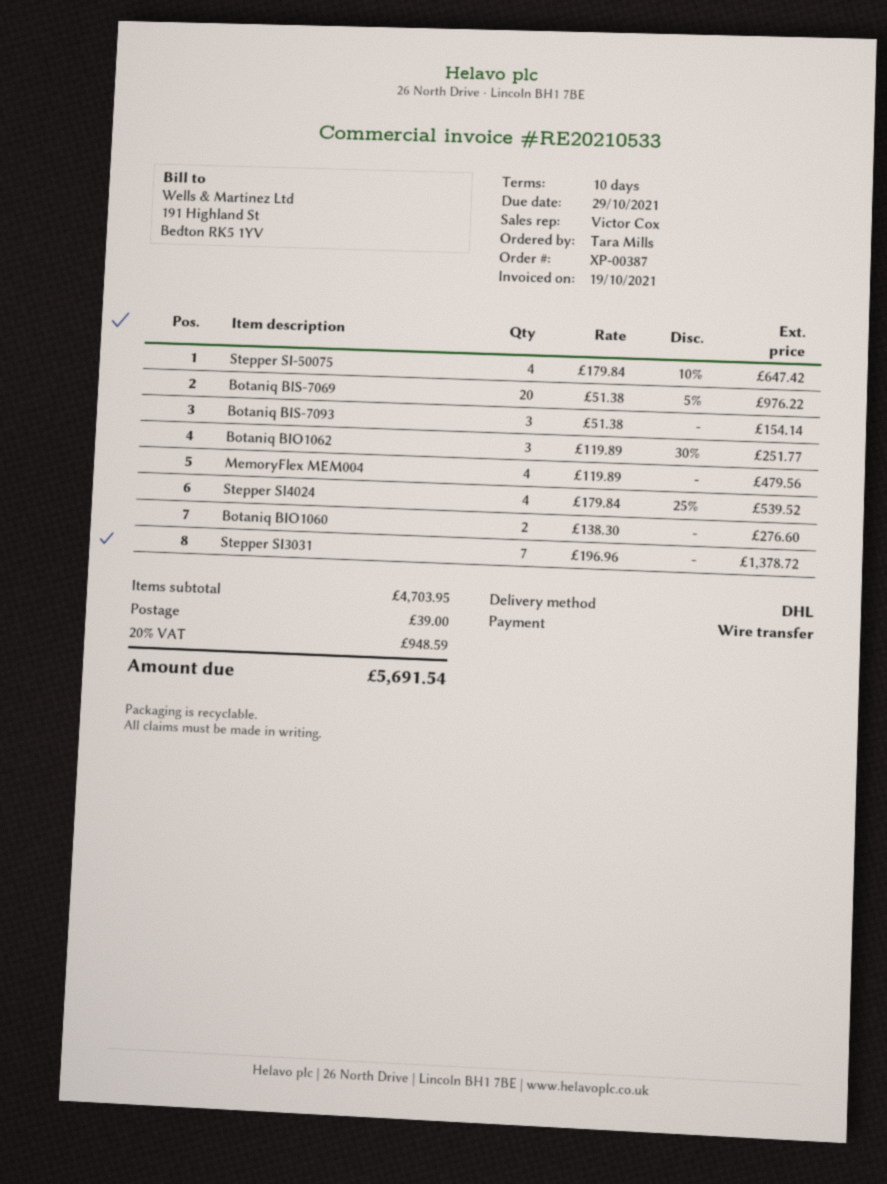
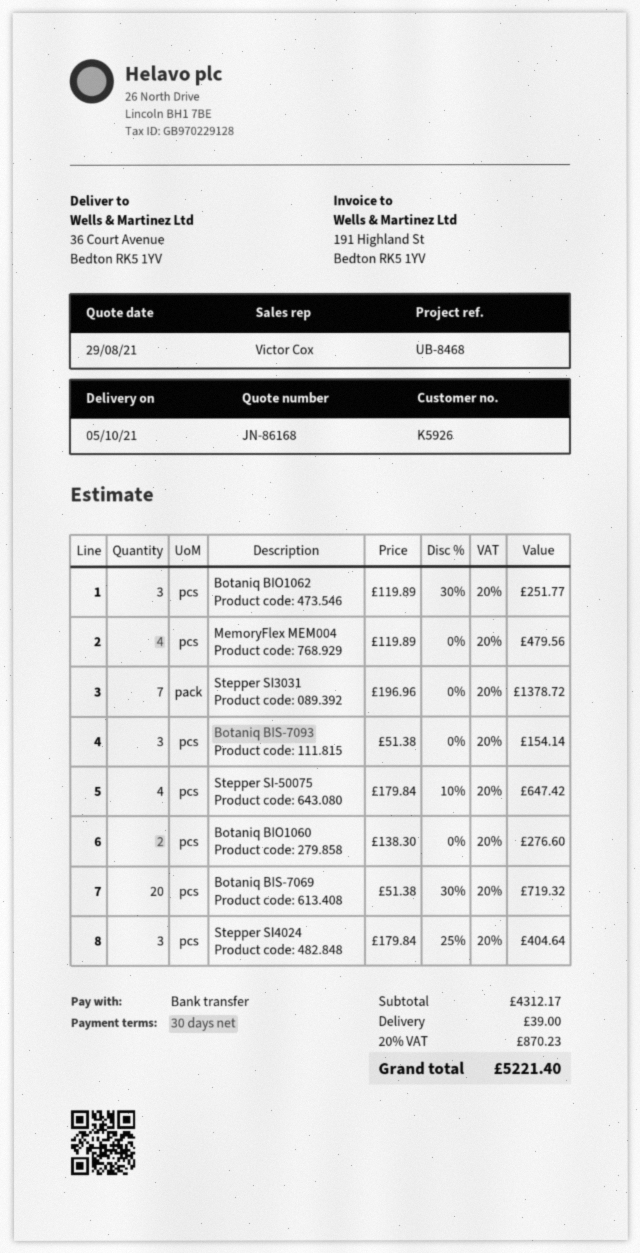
payment terms: 10 days -> 30 days
Botaniq BIS-7069: 20 x 51.38 - 5% = 976.22 -> 20 x 51.38 - 30% = 719.32
Stepper SI4024: 4 x 179.84 - 25% = 539.52 -> 3 x 179.84 - 25% = 404.64
subtotal: 4703.95 -> 4312.17
tax: 20% = 948.59 -> 20% = 870.23
total: 5691.54 -> 5221.40

